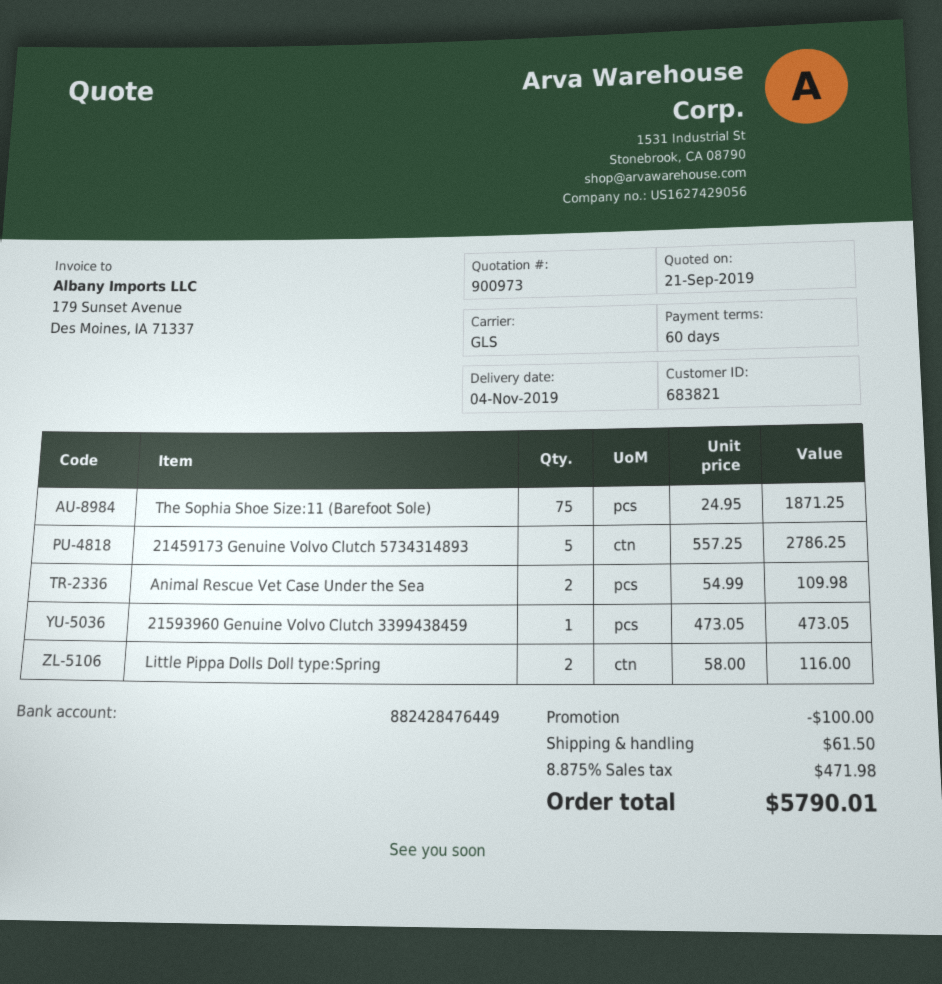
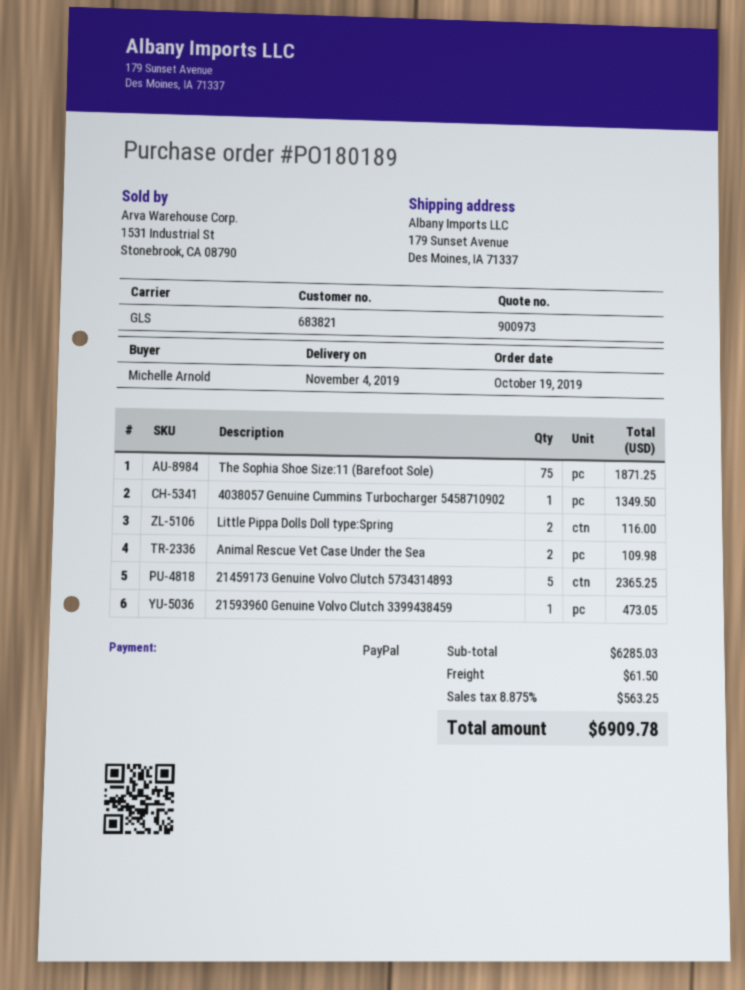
21459173 Genuine Volvo Clutch 5734314893: 5 for 2786.25 -> 5 for 2365.25
4038057 Genuine Cummins Turbocharger 5458710902: none -> 1 for 1349.50
discount: 100.00 -> none
tax: 8.875% = 471.98 -> 8.875% = 563.25
total: 5790.01 -> 6909.78

